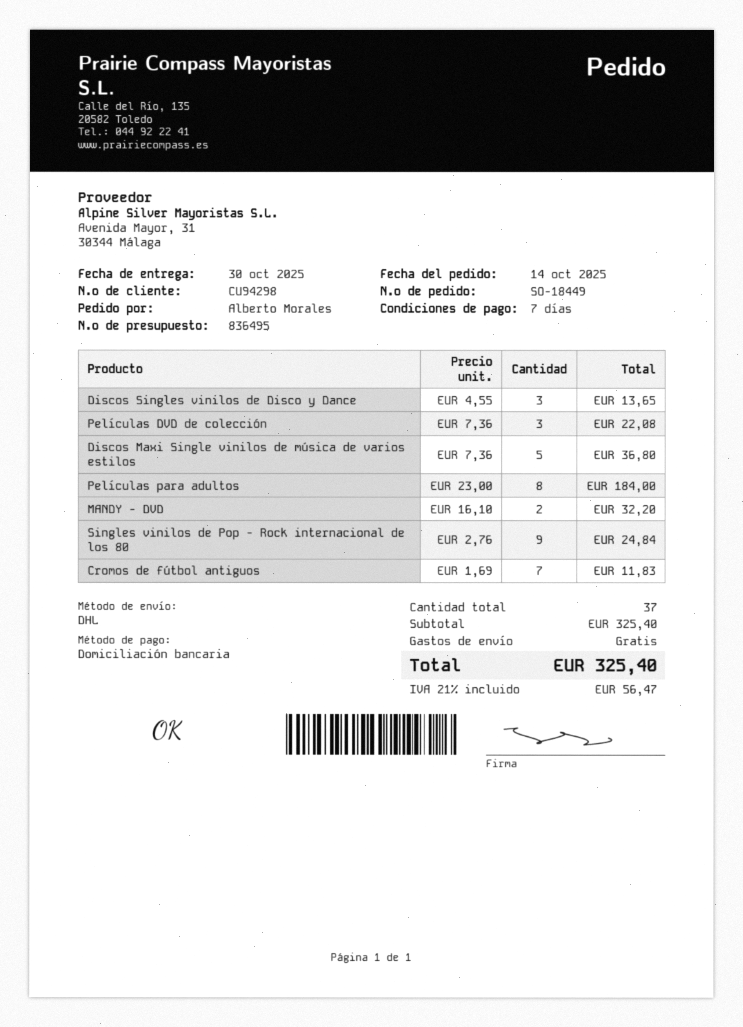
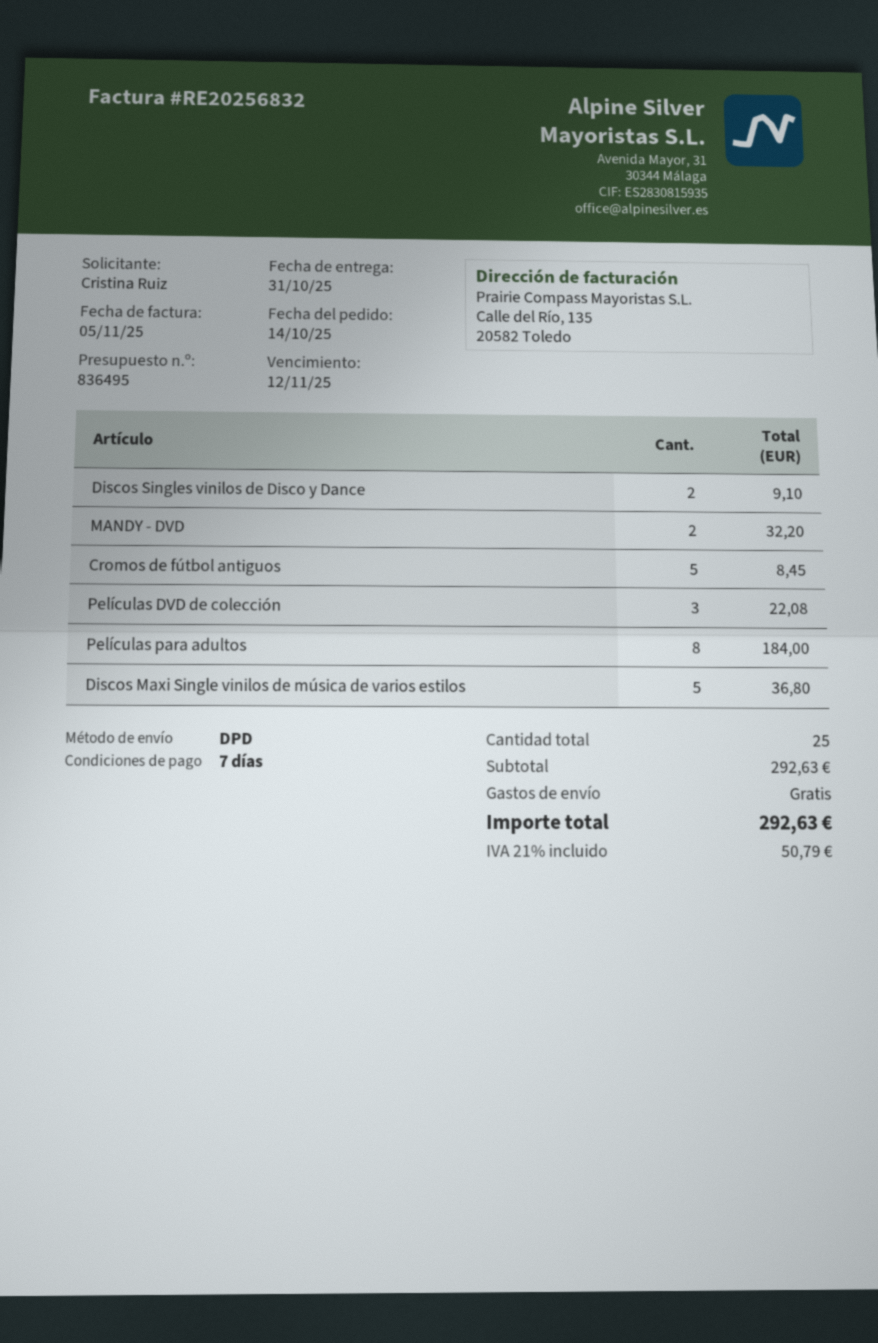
delivery date: 2025-10-30 -> 2025-10-31
ordered by: Alberto Morales -> Cristina Ruiz
shipping method: DHL -> DPD
Discos Singles vinilos de Disco y Dance: 3 for 13.65 -> 2 for 9.10
Singles vinilos de Pop - Rock internacional de los 80: 9 for 24.84 -> none
Cromos de fútbol antiguos: 7 for 11.83 -> 5 for 8.45
total quantity: 37 -> 25
subtotal: 325.40 -> 292.63
tax: 21% = 56.47 -> 21% = 50.79
total: 325.40 -> 292.63

